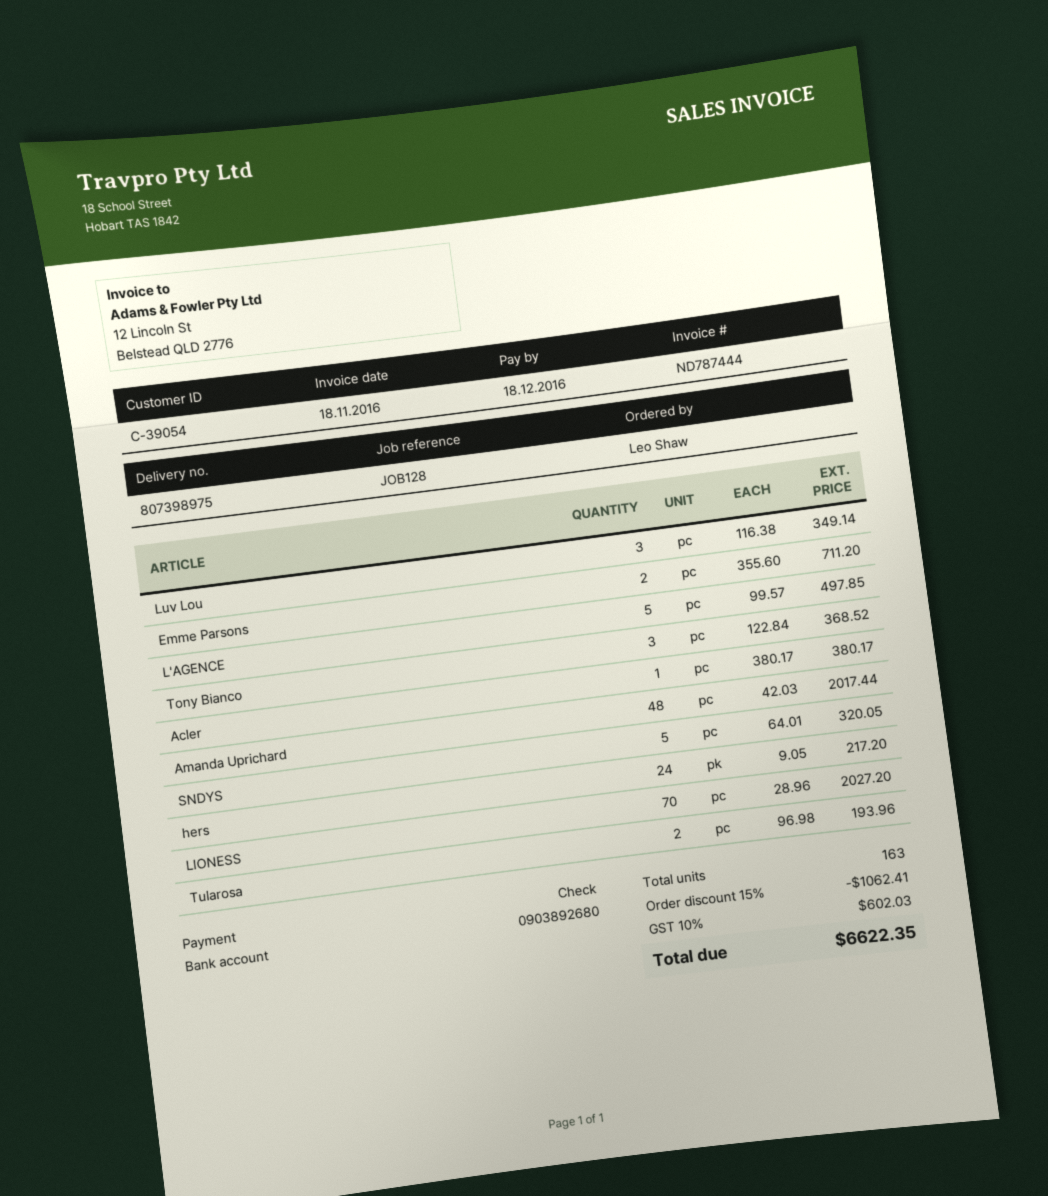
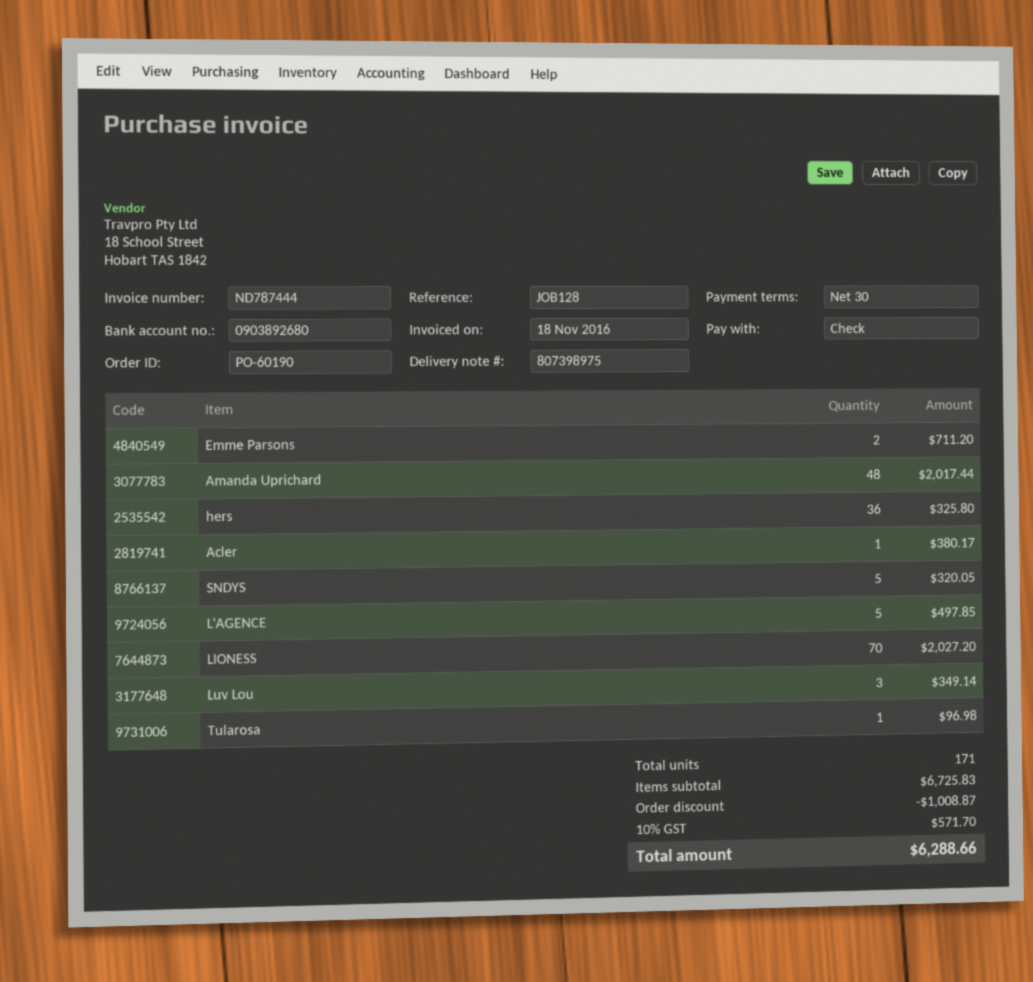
Tony Bianco: 3 for 368.52 -> none
hers: 24 for 217.20 -> 36 for 325.80
Tularosa: 2 for 193.96 -> 1 for 96.98
total quantity: 163 -> 171
discount: 1062.41 -> 1008.87
tax: 10% = 602.03 -> 10% = 571.70
total: 6622.35 -> 6288.66

